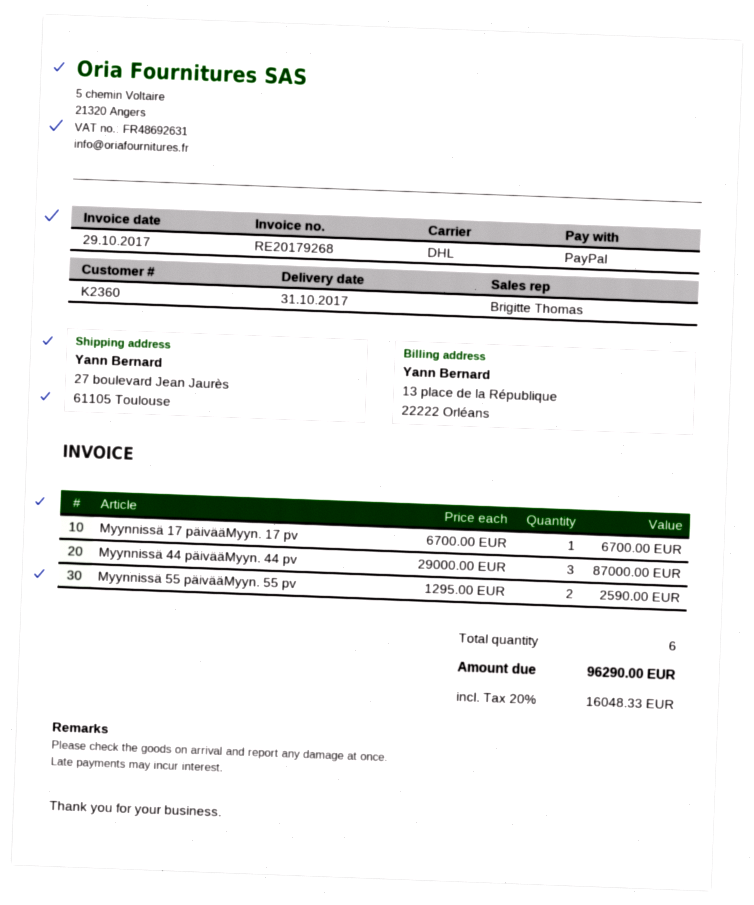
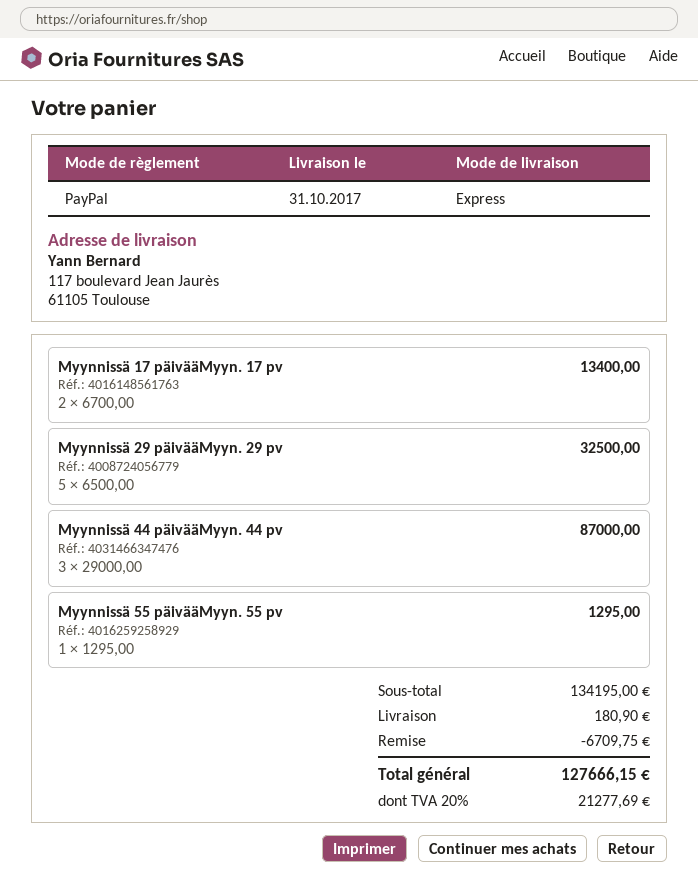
shipping method: DHL -> express
ship to: 27 boulevard Jean Jaurès, 61105 Toulouse -> 117 boulevard Jean Jaurès, 61105 Toulouse
Myynnissä 17 päivääMyyn. 17 pv: 1 x 6700.00 = 6700.00 -> 2 x 6700.00 = 13400.00
Myynnissä 55 päivääMyyn. 55 pv: 2 x 1295.00 = 2590.00 -> 1 x 1295.00 = 1295.00
Myynnissä 29 päivääMyyn. 29 pv: none -> 5 x 6500.00 = 32500.00
discount: none -> 6709.75
shipping: none -> 180.90
tax: 20% = 16048.33 -> 20% = 21277.69
total: 96290.00 -> 127666.15

